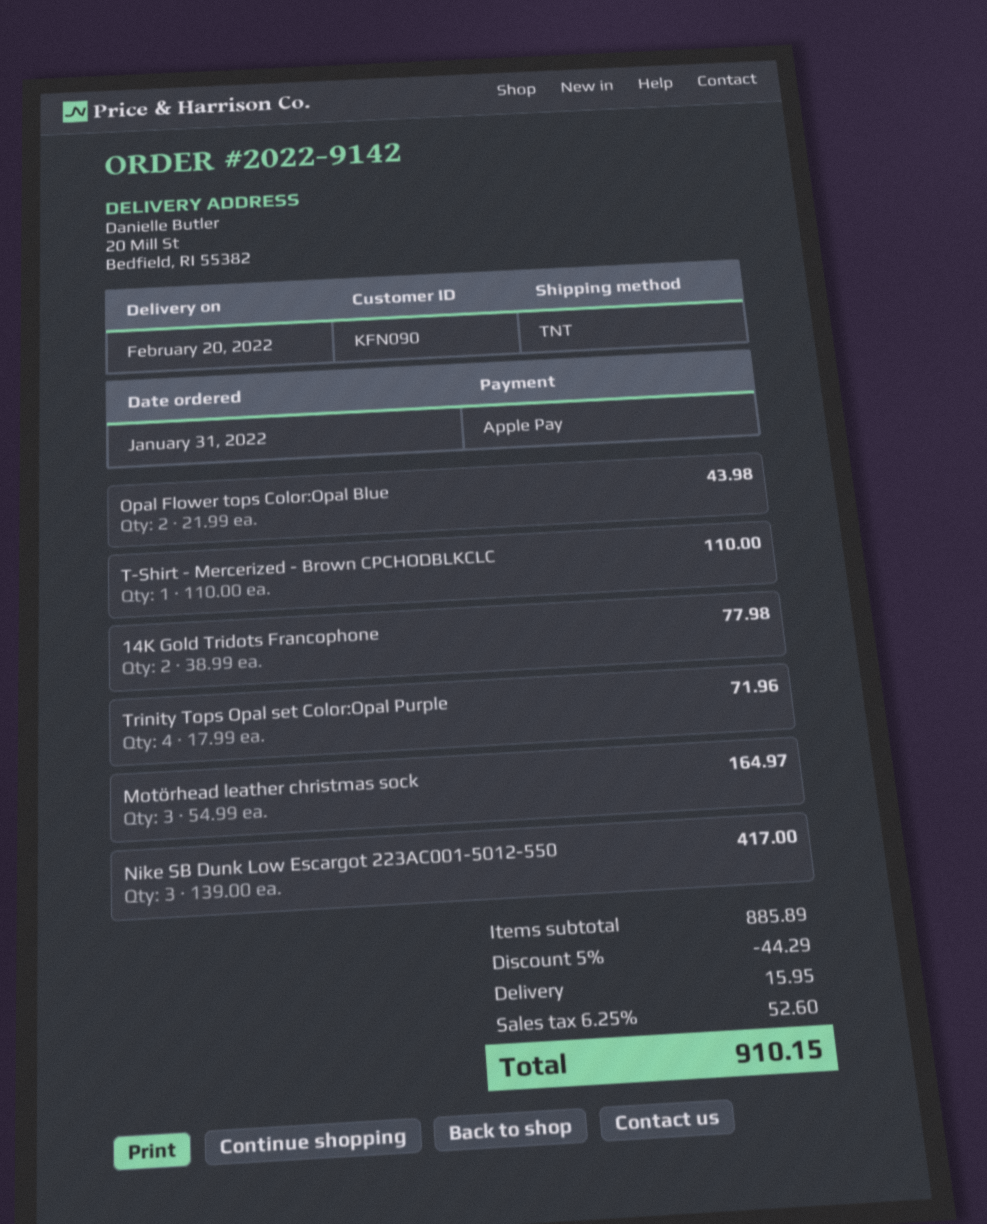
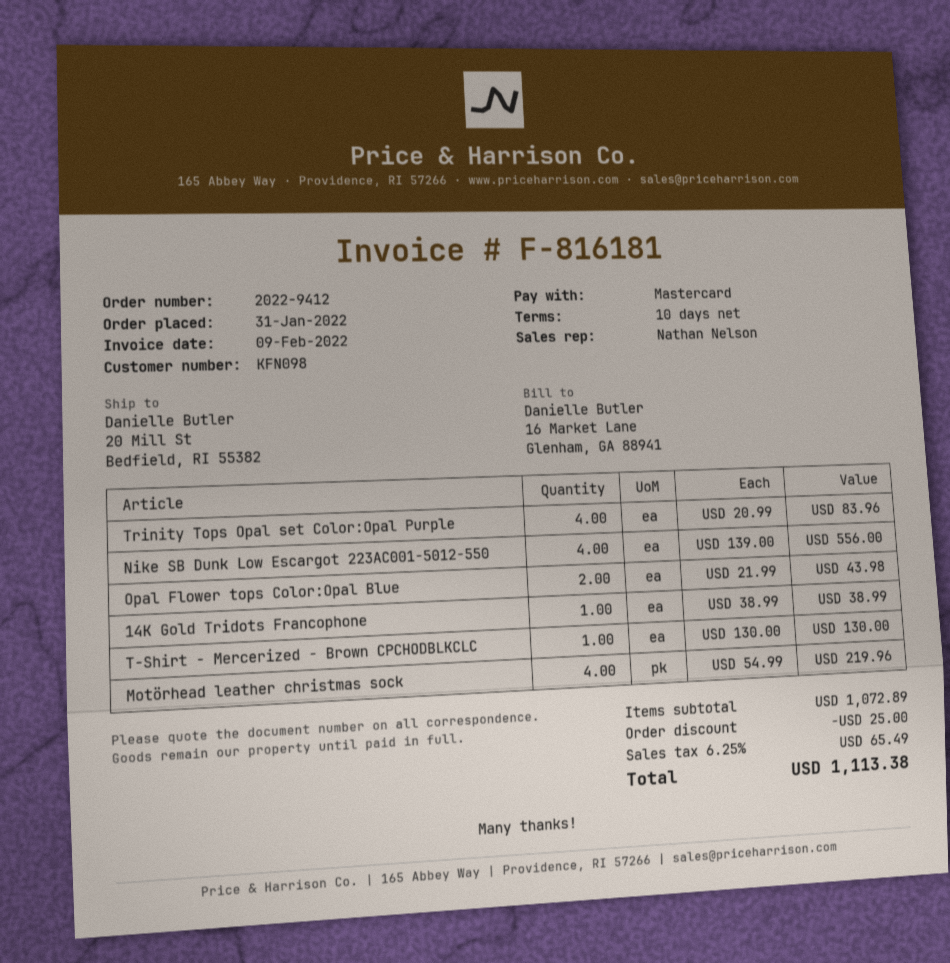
order number: 2022-9142 -> 2022-9412
customer number: KFN090 -> KFN098
payment method: Apple Pay -> Mastercard
T-Shirt - Mercerized - Brown CPCHODBLKCLC: 1 x 110.00 = 110.00 -> 1 x 130.00 = 130.00
14K Gold Tridots Francophone: 2 x 38.99 = 77.98 -> 1 x 38.99 = 38.99
Trinity Tops Opal set Color:Opal Purple: 4 x 17.99 = 71.96 -> 4 x 20.99 = 83.96
Motörhead leather christmas sock: 3 x 54.99 = 164.97 -> 4 x 54.99 = 219.96
Nike SB Dunk Low Escargot 223AC001-5012-550: 3 x 139.00 = 417.00 -> 4 x 139.00 = 556.00
subtotal: 885.89 -> 1072.89
discount: 44.29 -> 25.00
shipping: 15.95 -> none
tax: 6.25% = 52.60 -> 6.25% = 65.49
total: 910.15 -> 1113.38

